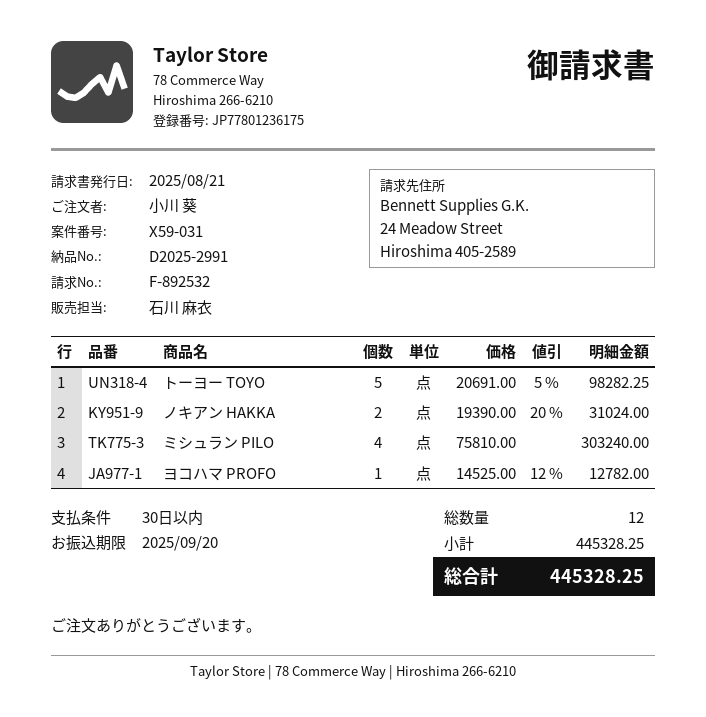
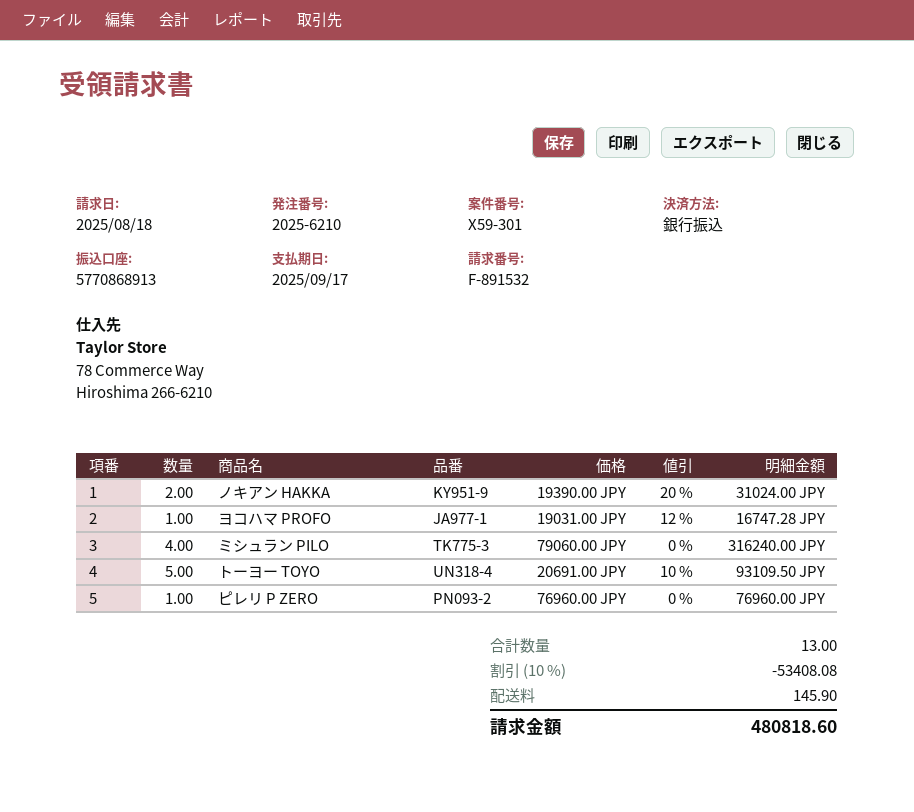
invoice number: F-892532 -> F-891532
invoice date: 2025-08-21 -> 2025-08-18
due date: 2025-09-20 -> 2025-09-17
reference: X59-031 -> X59-301
トーヨー TOYO: 5 x 20691.00 - 5% = 98282.25 -> 5 x 20691.00 - 10% = 93109.50
ミシュラン PILO: 4 x 75810.00 = 303240.00 -> 4 x 79060.00 = 316240.00
ヨコハマ PROFO: 1 x 14525.00 - 12% = 12782.00 -> 1 x 19031.00 - 12% = 16747.28
ピレリ P ZERO: none -> 1 x 76960.00 = 76960.00
total quantity: 12 -> 13
discount: none -> 10% = 53408.08
shipping: none -> 145.90
total: 445328.25 -> 480818.60

